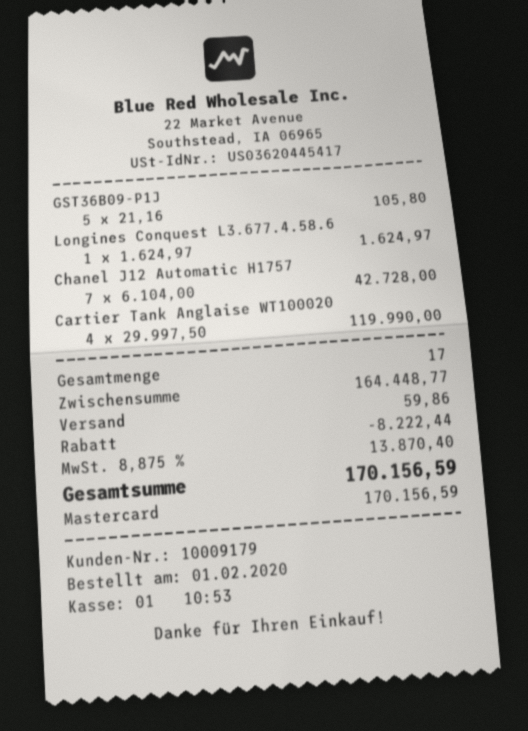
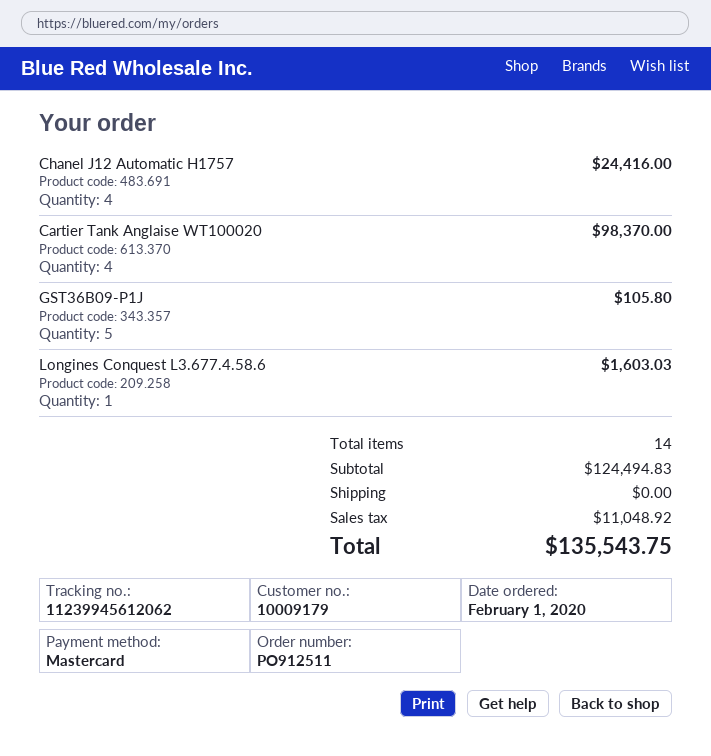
Longines Conquest L3.677.4.58.6: 1 for 1624.97 -> 1 for 1603.03
Chanel J12 Automatic H1757: 7 for 42728.00 -> 4 for 24416.00
Cartier Tank Anglaise WT100020: 4 for 119990.00 -> 4 for 98370.00
total quantity: 17 -> 14
subtotal: 164448.77 -> 124494.83
discount: 8222.44 -> none
shipping: 59.86 -> 0.00
tax: 13870.40 -> 11048.92
total: 170156.59 -> 135543.75

